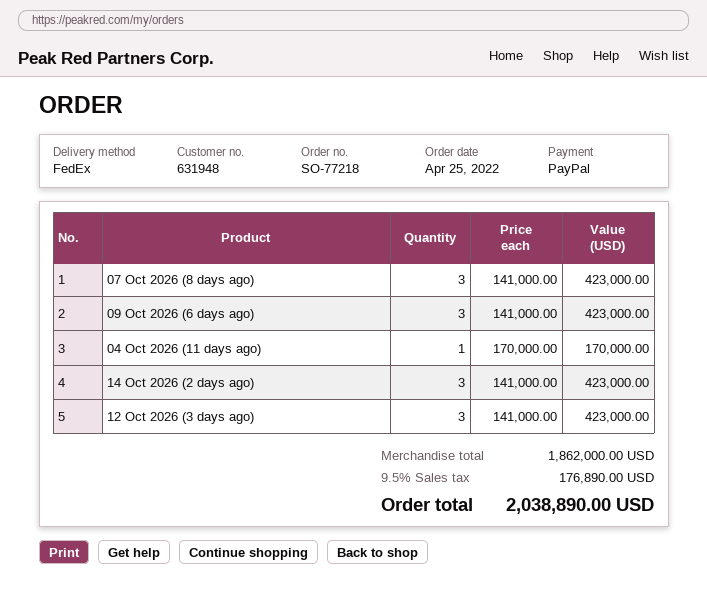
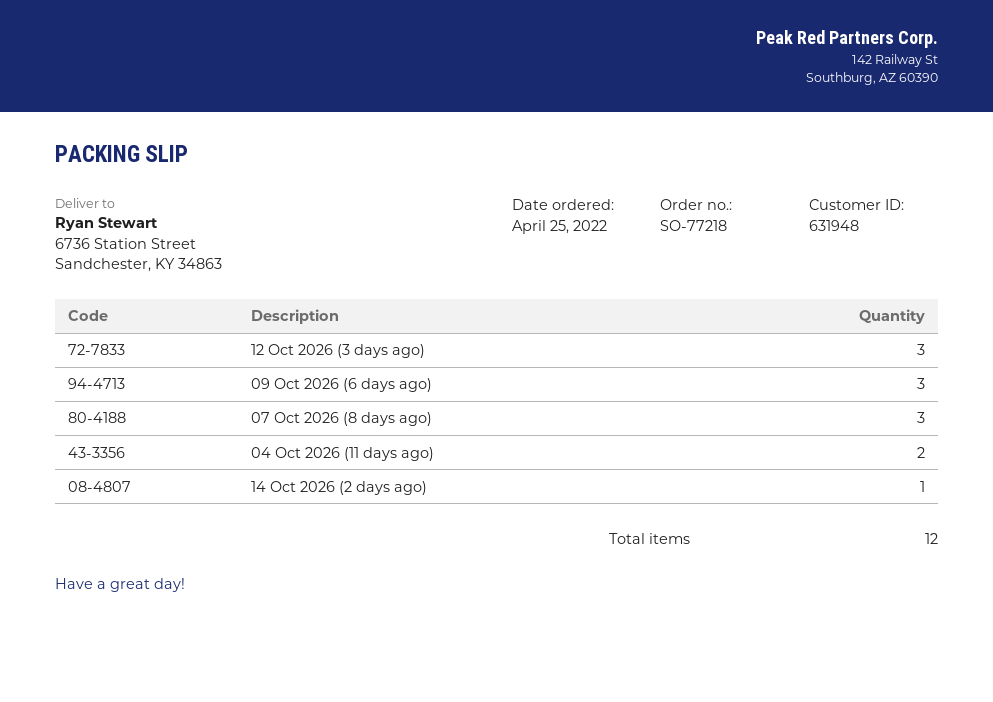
04 Oct 2026 (11 days ago): 1 -> 2
14 Oct 2026 (2 days ago): 3 -> 1

